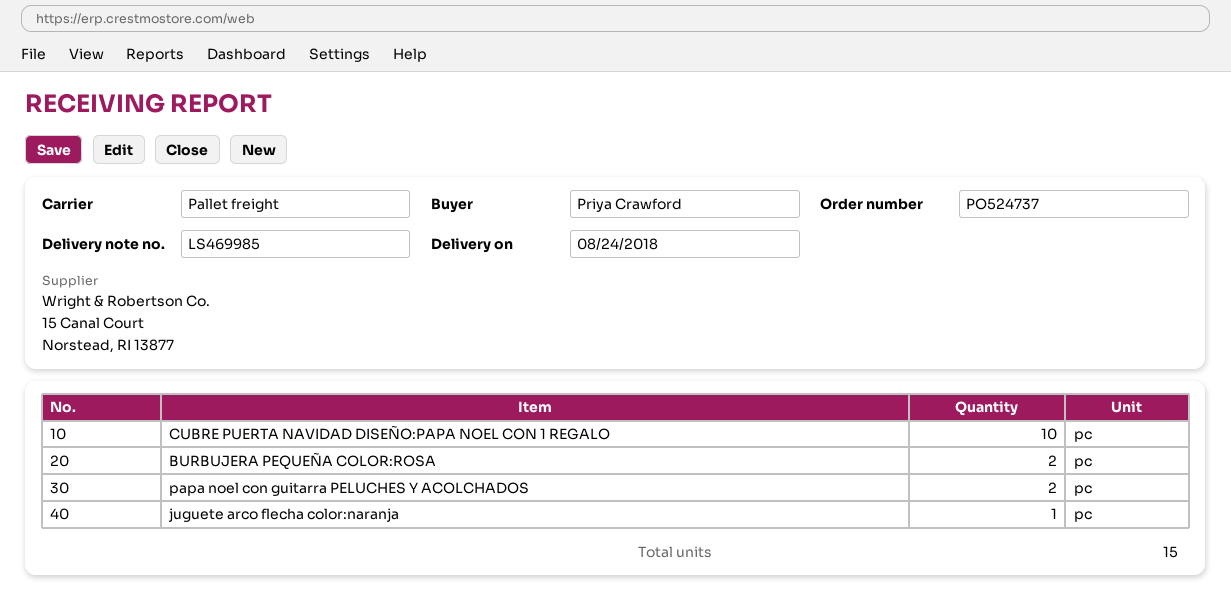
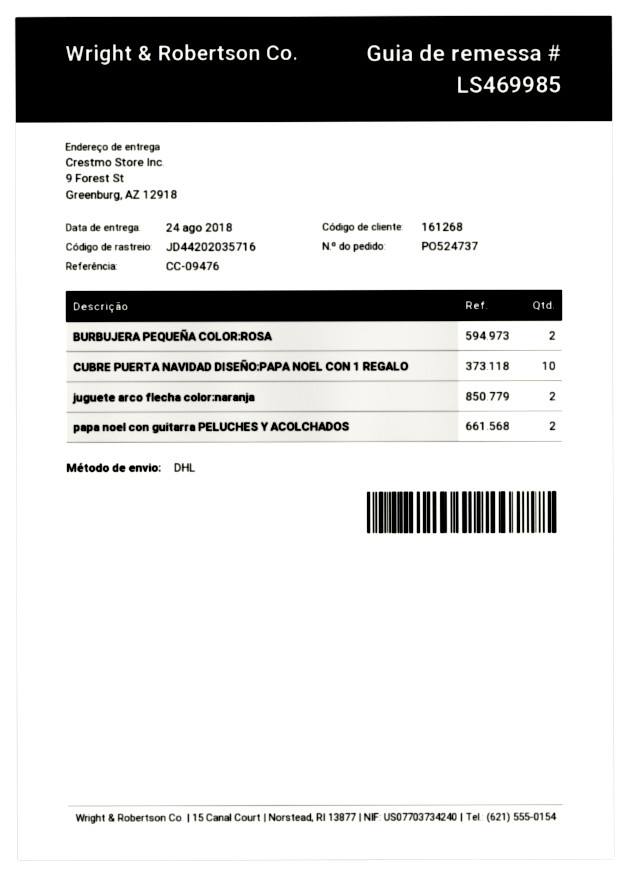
shipping method: pallet freight -> DHL
juguete arco flecha color:naranja: 1 -> 2

